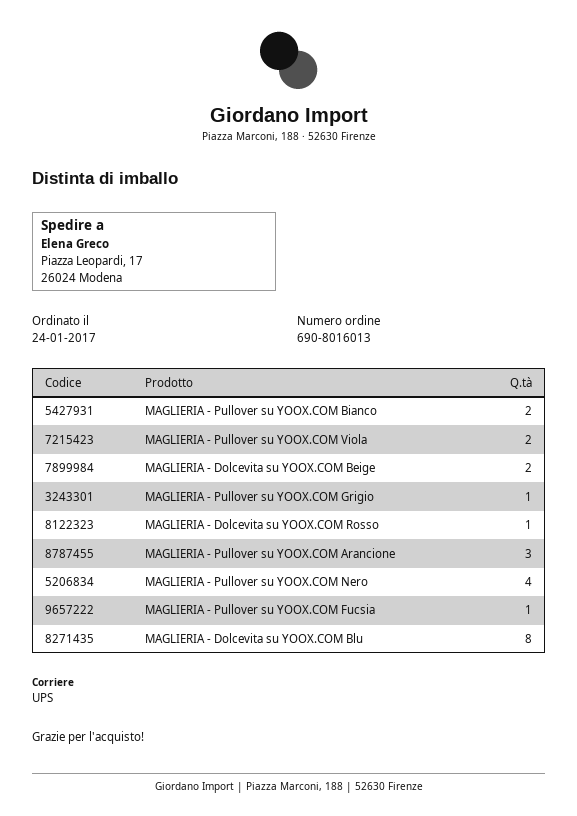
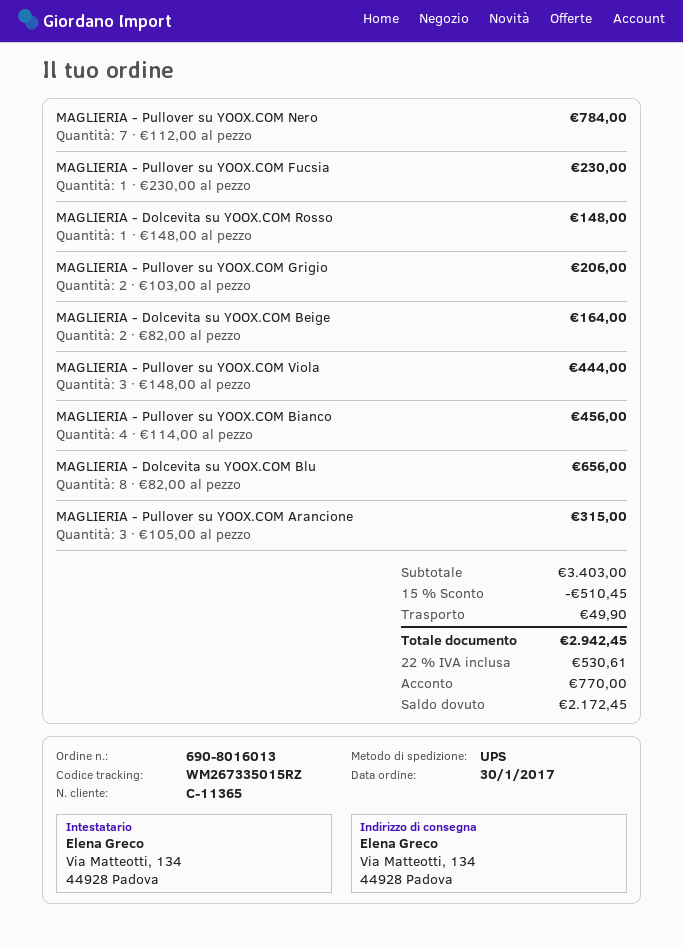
order date: 2017-01-24 -> 2017-01-30
ship to: Piazza Leopardi, 17, 26024 Modena -> Via Matteotti, 134, 44928 Padova
MAGLIERIA - Pullover su YOOX.COM Bianco: 2 -> 4
MAGLIERIA - Pullover su YOOX.COM Viola: 2 -> 3
MAGLIERIA - Pullover su YOOX.COM Grigio: 1 -> 2
MAGLIERIA - Pullover su YOOX.COM Nero: 4 -> 7

